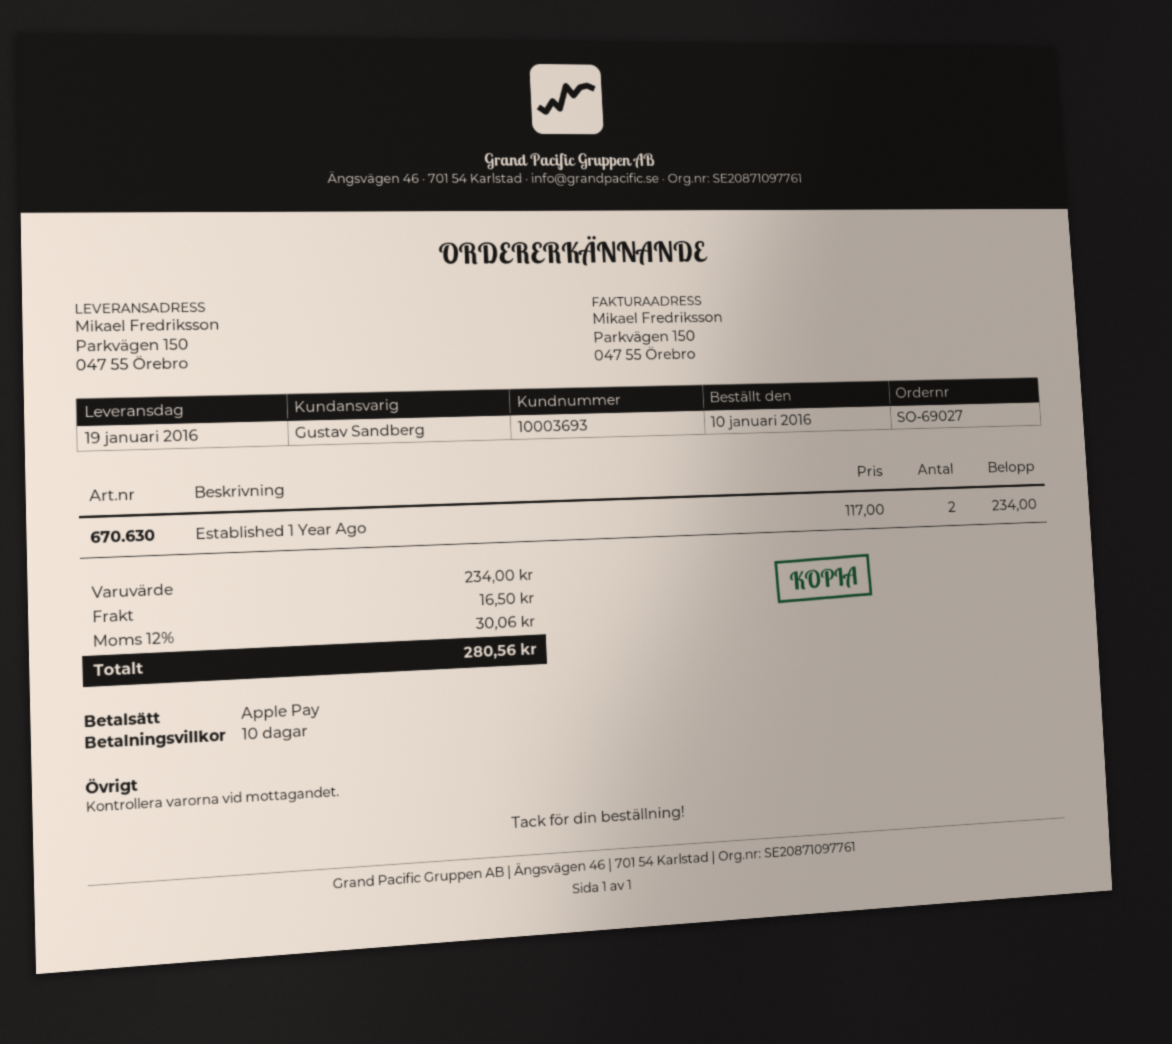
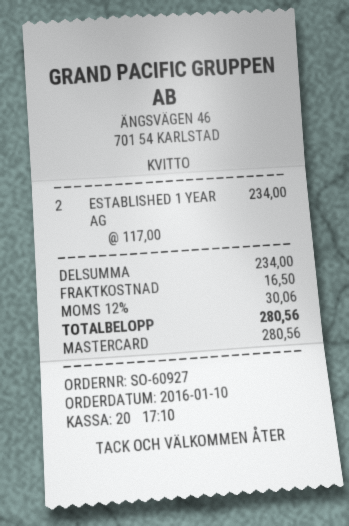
order number: SO-69027 -> SO-60927
payment method: Apple Pay -> Mastercard

